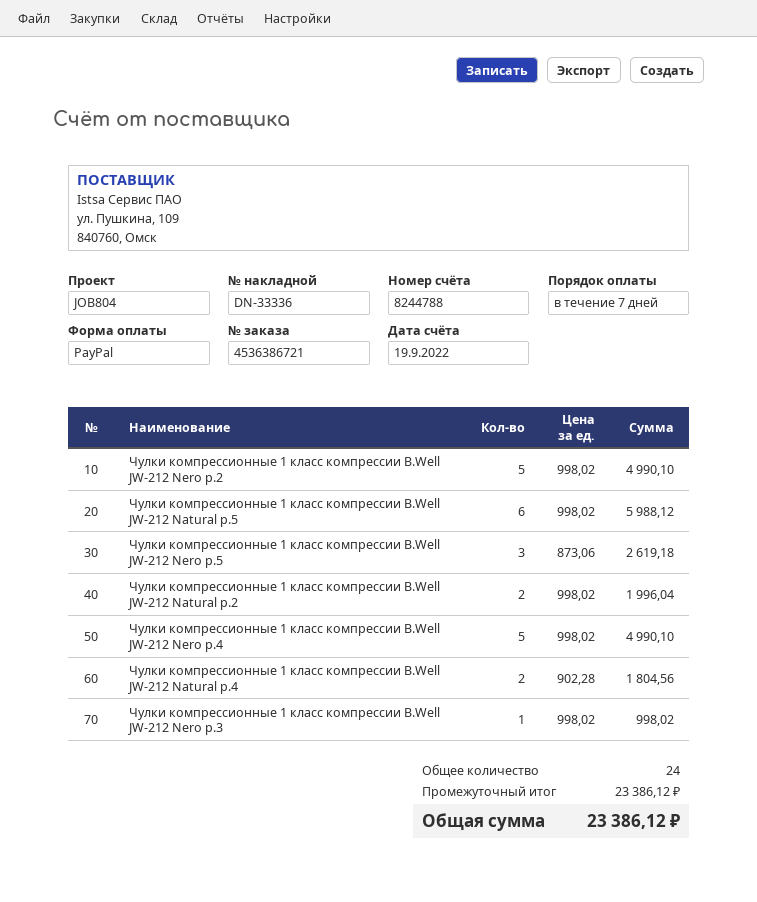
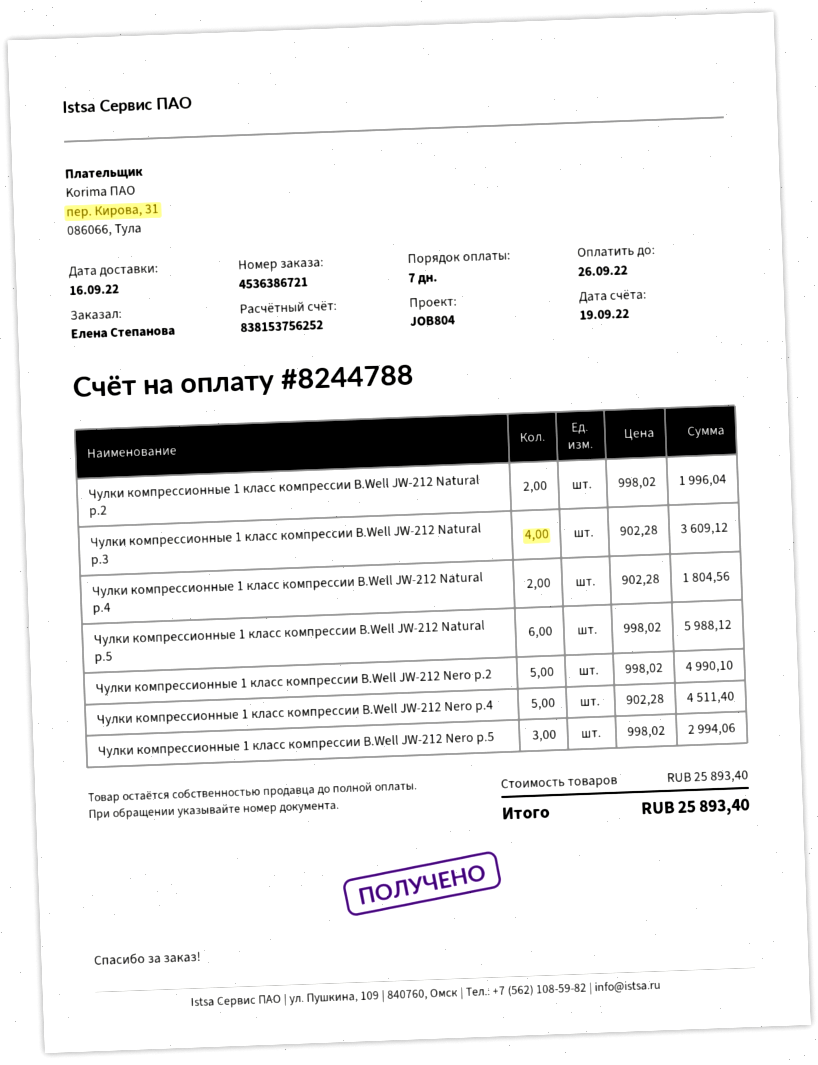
Чулки компрессионные 1 класс компрессии B.Well JW-212 Nero р.5: 3 x 873.06 = 2619.18 -> 3 x 998.02 = 2994.06
Чулки компрессионные 1 класс компрессии B.Well JW-212 Nero р.4: 5 x 998.02 = 4990.10 -> 5 x 902.28 = 4511.40
Чулки компрессионные 1 класс компрессии B.Well JW-212 Nero р.3: 1 x 998.02 = 998.02 -> none
Чулки компрессионные 1 класс компрессии B.Well JW-212 Natural р.3: none -> 4 x 902.28 = 3609.12
subtotal: 23386.12 -> 25893.40
total: 23386.12 -> 25893.40

